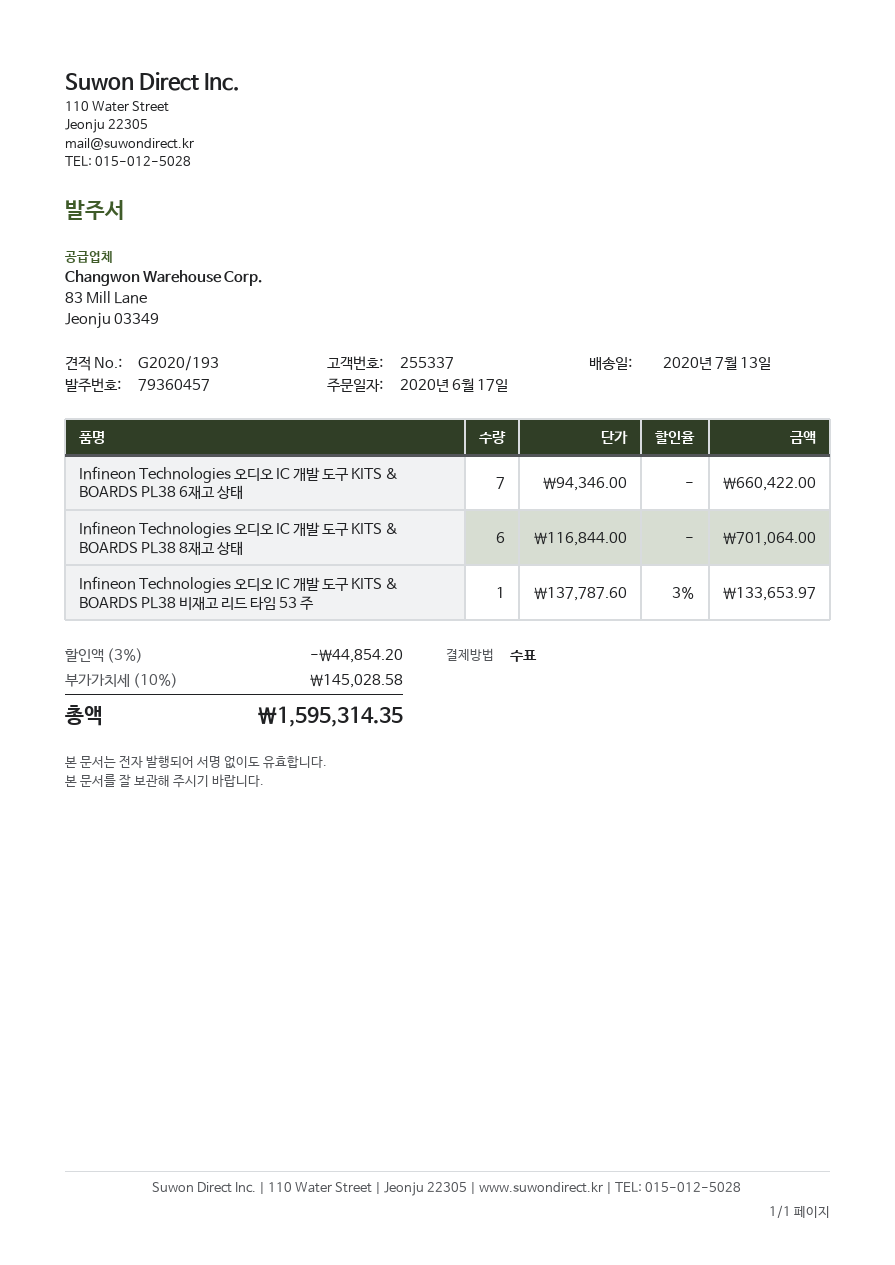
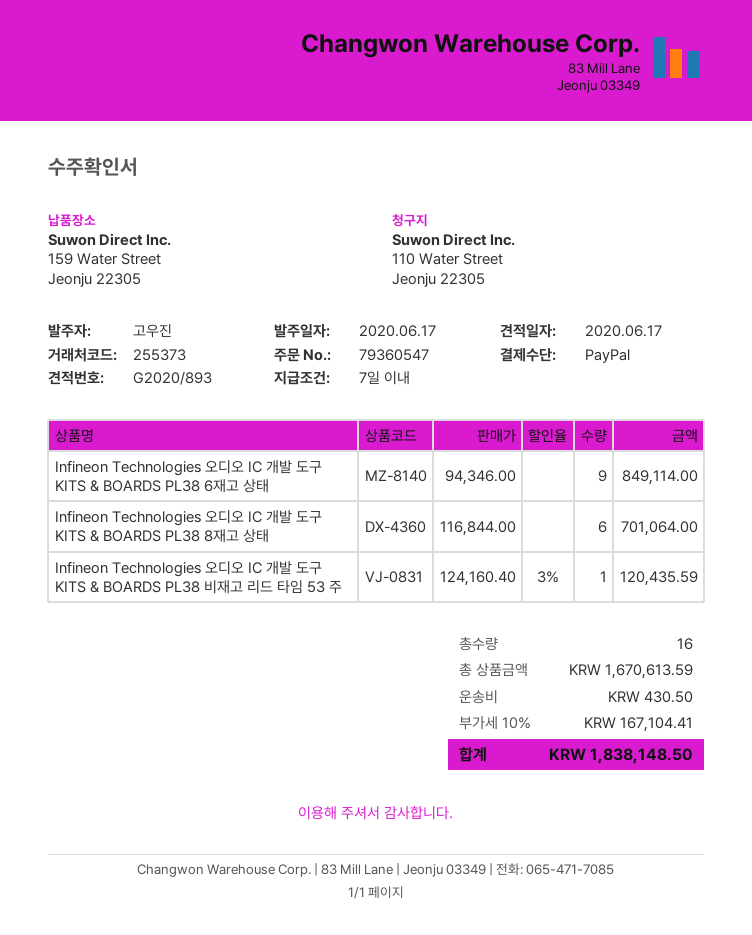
quote number: G2020/193 -> G2020/893
order number: 79360457 -> 79360547
customer number: 255337 -> 255373
payment method: cheque -> PayPal
Infineon Technologies 오디오 IC 개발 도구 KITS & BOARDS PL38 6재고 상태: 7 x 94346.00 = 660422.00 -> 9 x 94346.00 = 849114.00
Infineon Technologies 오디오 IC 개발 도구 KITS & BOARDS PL38 비재고 리드 타임 53 주: 1 x 137787.60 - 3% = 133653.97 -> 1 x 124160.40 - 3% = 120435.59
discount: 3% = 44854.20 -> none
shipping: none -> 430.50
tax: 10% = 145028.58 -> 10% = 167104.41
total: 1595314.35 -> 1838148.50

